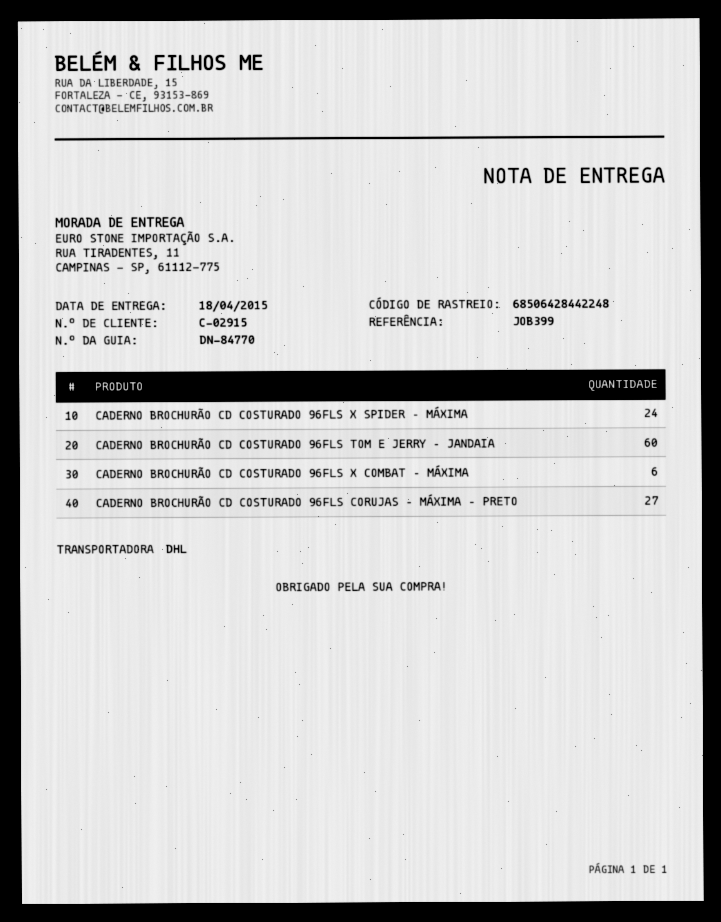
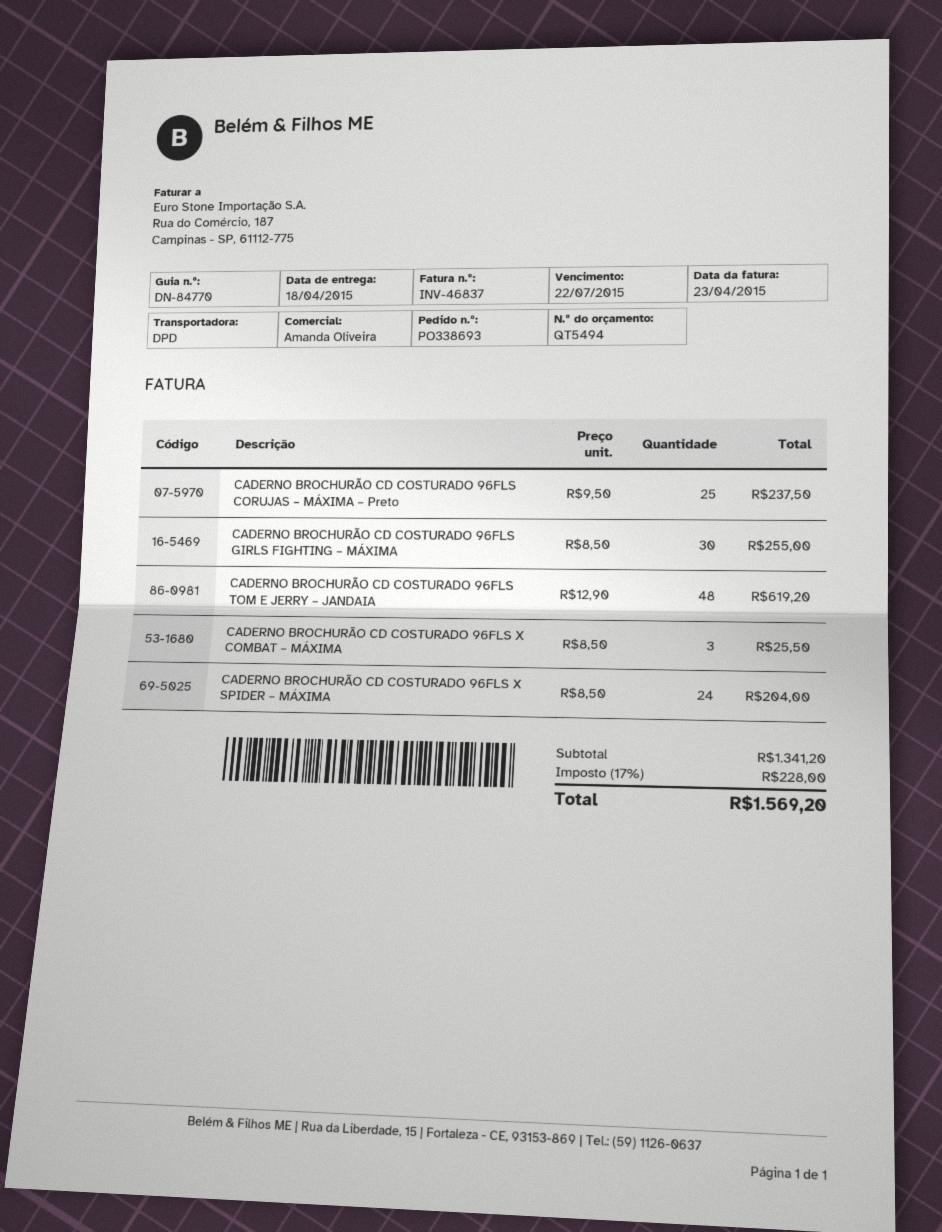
shipping method: DHL -> DPD
CADERNO BROCHURÃO CD COSTURADO 96FLS TOM E JERRY – JANDAIA: 60 -> 48
CADERNO BROCHURÃO CD COSTURADO 96FLS X COMBAT – MÁXIMA: 6 -> 3
CADERNO BROCHURÃO CD COSTURADO 96FLS CORUJAS – MÁXIMA – PRETO: 27 -> 25
CADERNO BROCHURÃO CD COSTURADO 96FLS GIRLS FIGHTING – MÁXIMA: none -> 30

